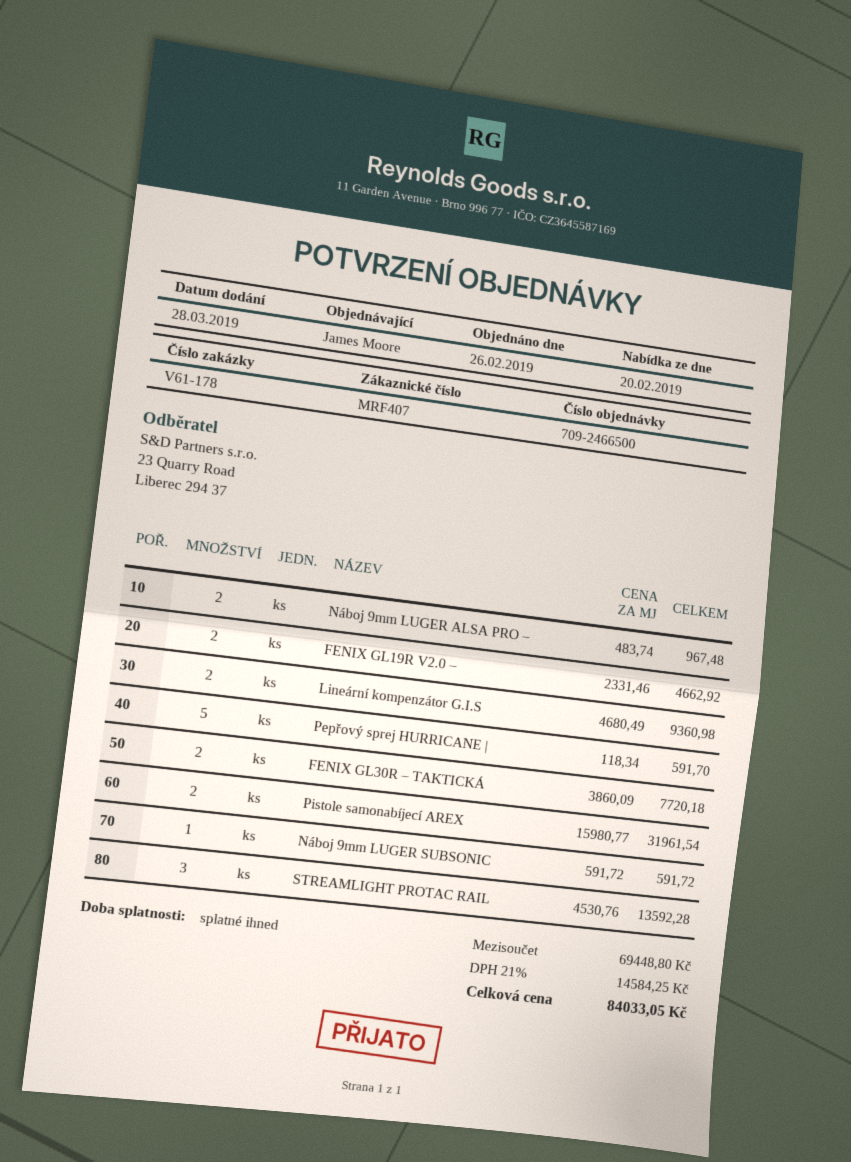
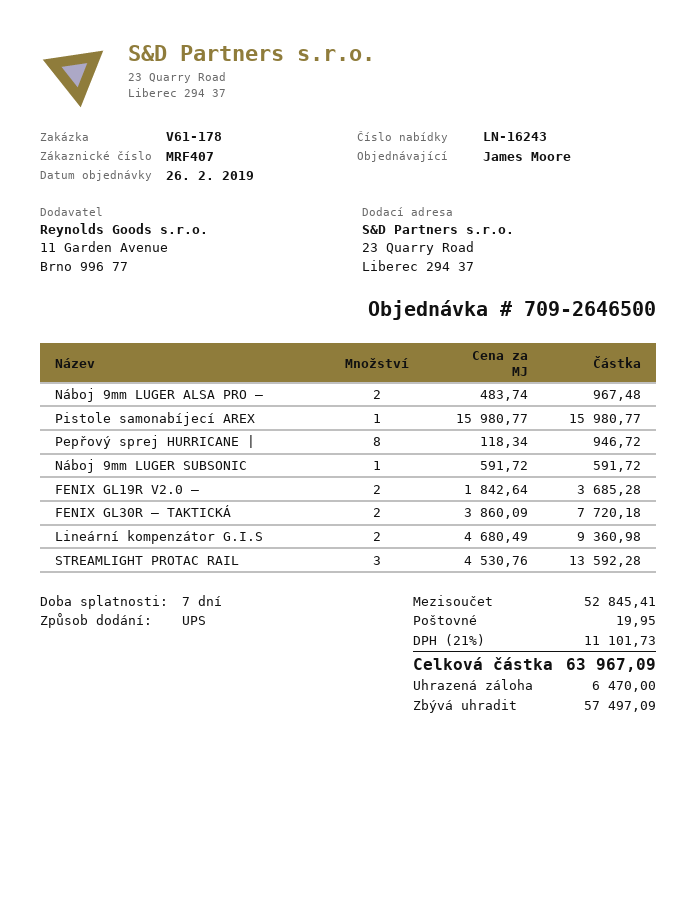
order number: 709-2466500 -> 709-2646500
payment terms: on receipt -> 7 days
FENIX GL19R V2.0 –: 2 x 2331.46 = 4662.92 -> 2 x 1842.64 = 3685.28
Pepřový sprej HURRICANE |: 5 x 118.34 = 591.70 -> 8 x 118.34 = 946.72
Pistole samonabíjecí AREX: 2 x 15980.77 = 31961.54 -> 1 x 15980.77 = 15980.77
subtotal: 69448.80 -> 52845.41
shipping: none -> 19.95
tax: 21% = 14584.25 -> 21% = 11101.73
total: 84033.05 -> 63967.09

